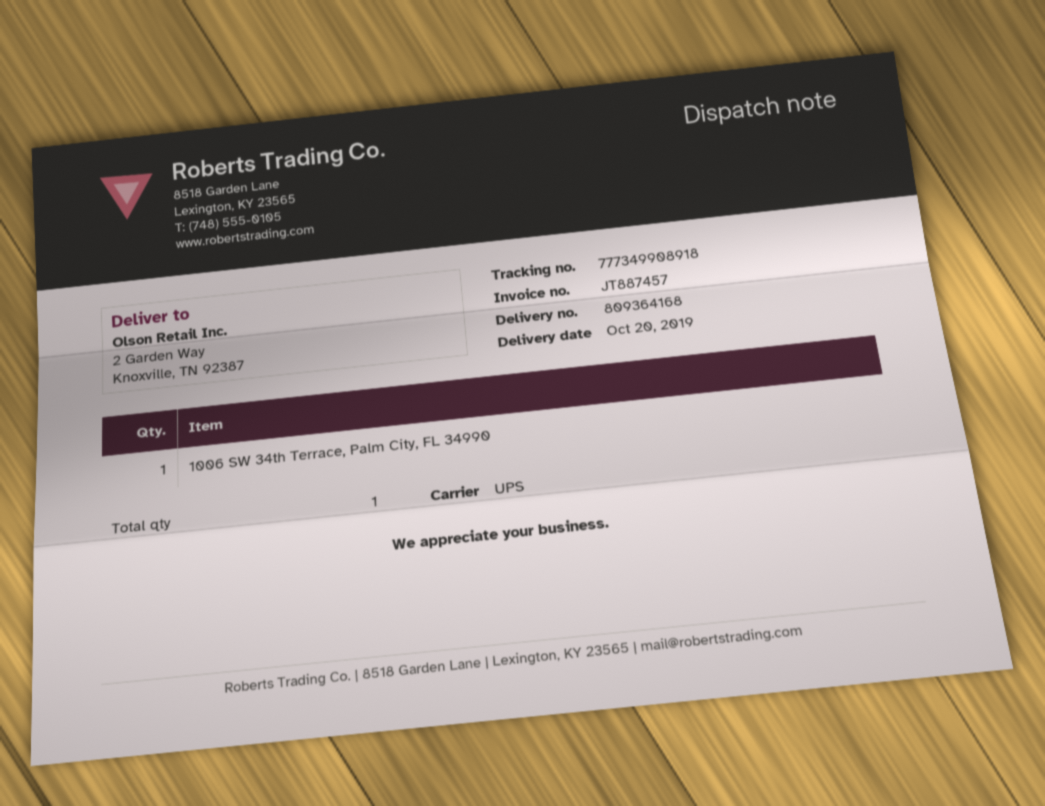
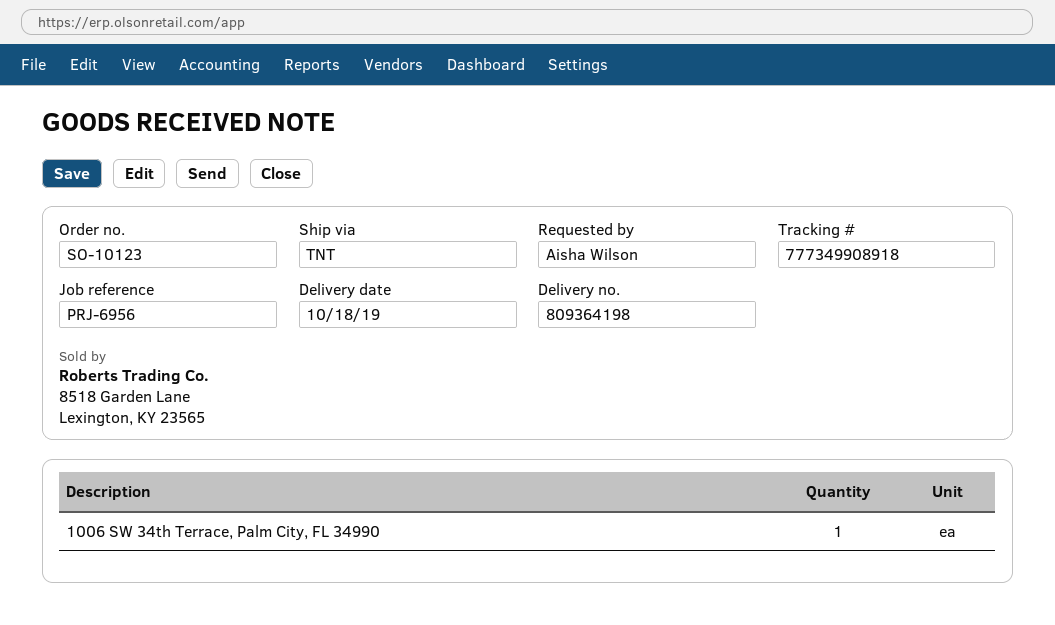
delivery note number: 809364168 -> 809364198
delivery date: 2019-10-20 -> 2019-10-18
shipping method: UPS -> TNT

